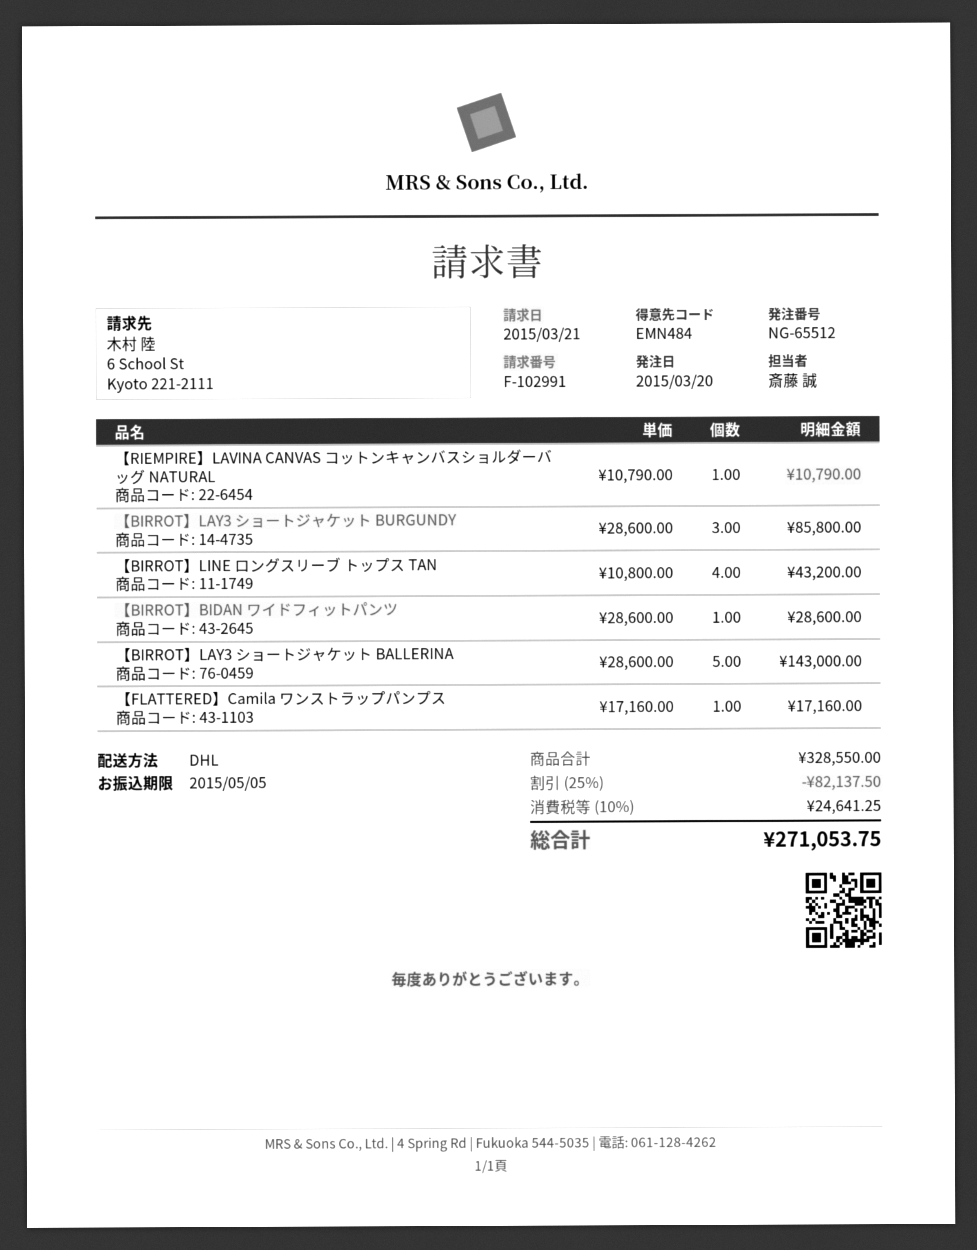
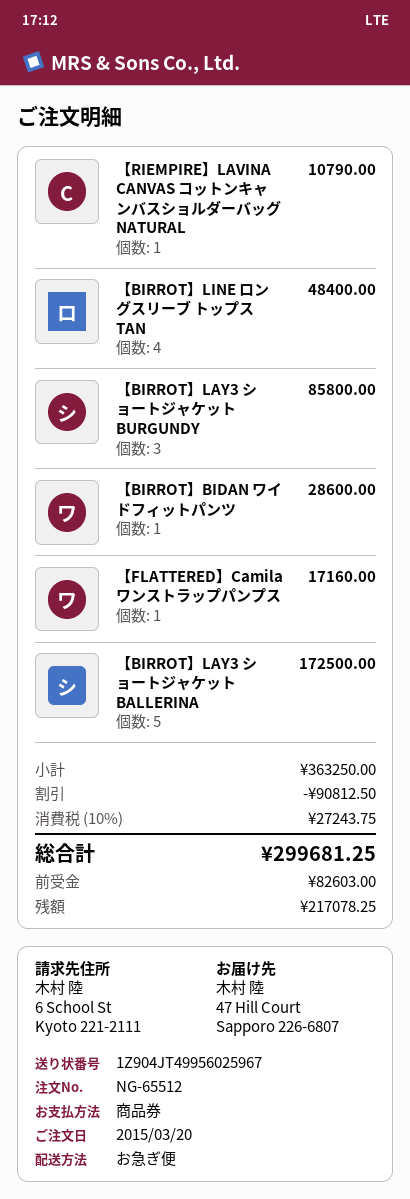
shipping method: DHL -> express
【BIRROT】LINE ロングスリーブ トップス TAN: 4 for 43200.00 -> 4 for 48400.00
【BIRROT】LAY3 ショートジャケット BALLERINA: 5 for 143000.00 -> 5 for 172500.00
subtotal: 328550.00 -> 363250.00
discount: 82137.50 -> 90812.50
tax: 10% = 24641.25 -> 10% = 27243.75
total: 271053.75 -> 299681.25

